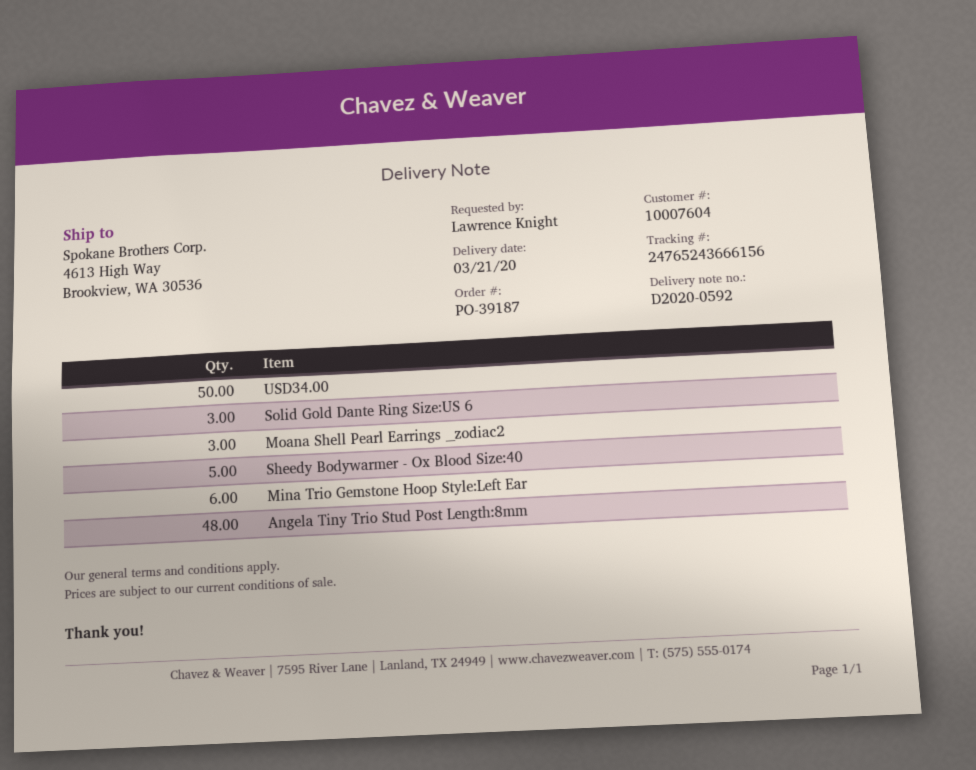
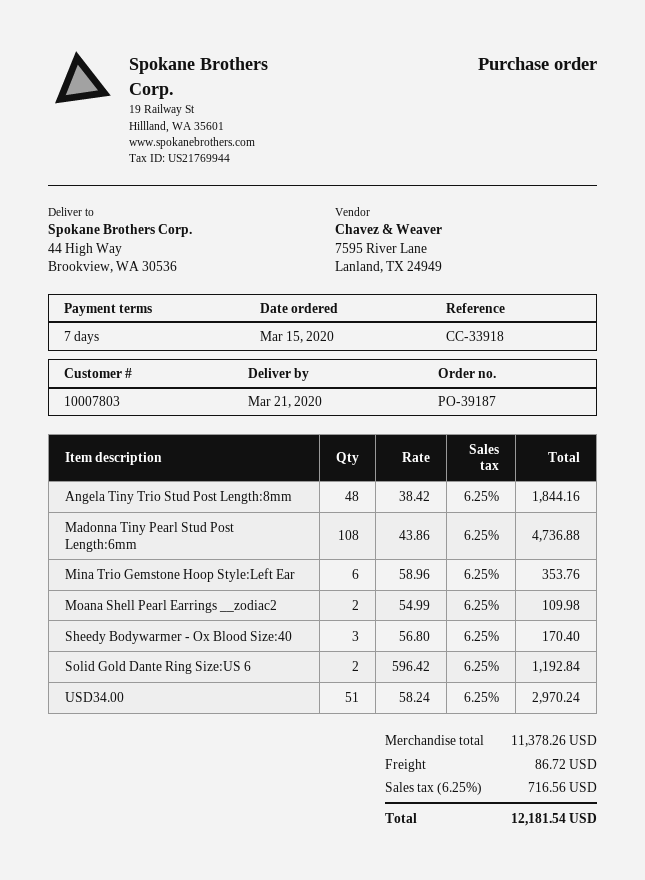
customer number: 10007604 -> 10007803
ship to: 4613 High Way, Brookview, WA 30536 -> 44 High Way, Brookview, WA 30536
USD34.00: 50 -> 51
Solid Gold Dante Ring Size:US 6: 3 -> 2
Moana Shell Pearl Earrings __zodiac2: 3 -> 2
Sheedy Bodywarmer - Ox Blood Size:40: 5 -> 3
Madonna Tiny Pearl Stud Post Length:6mm: none -> 108

